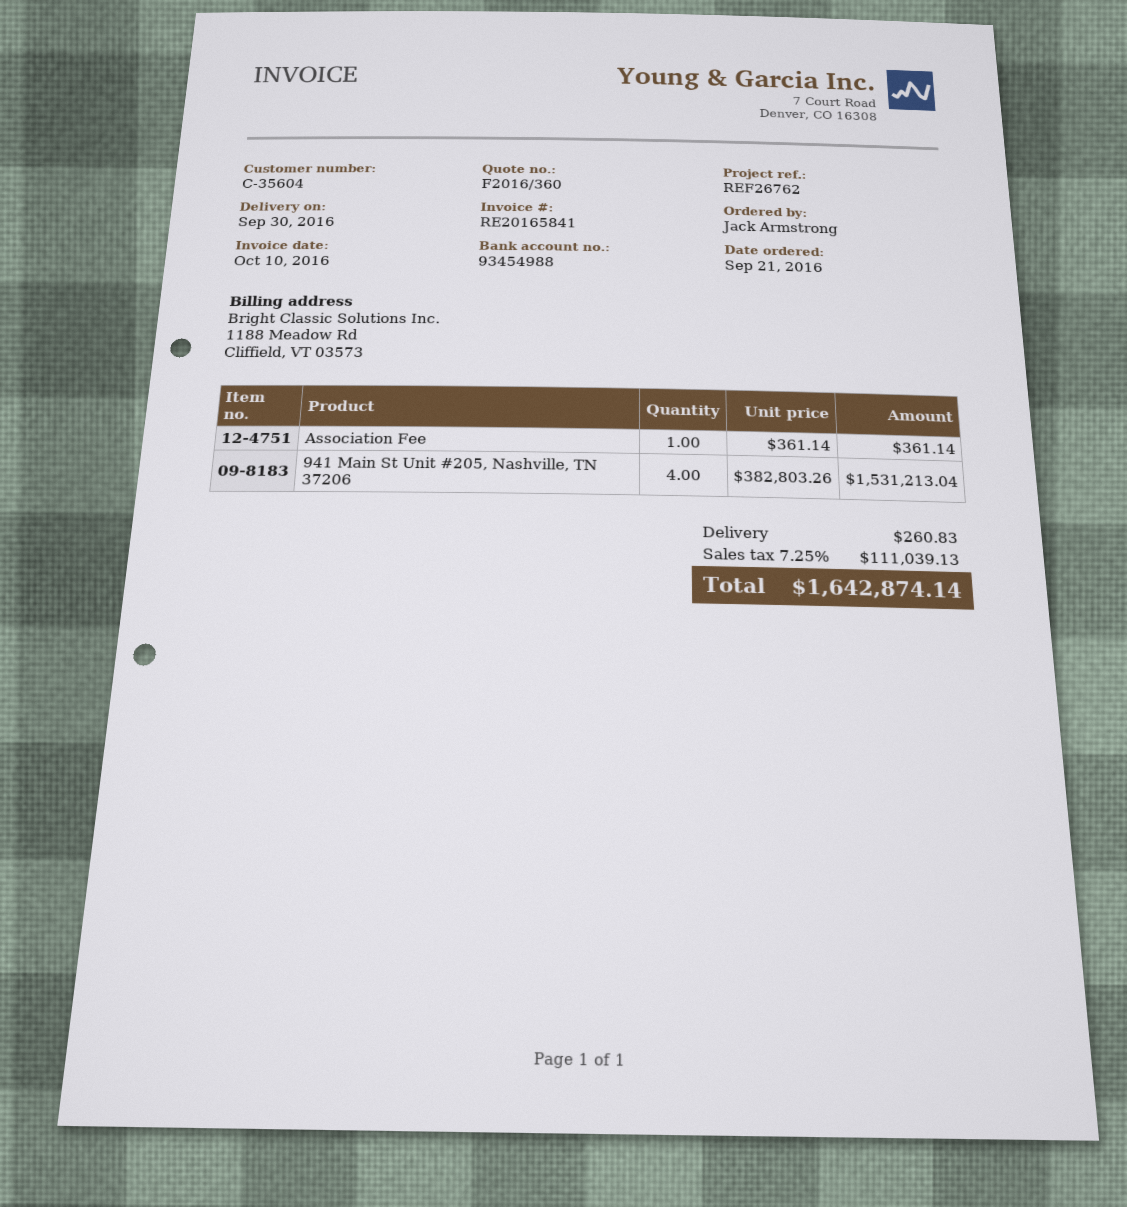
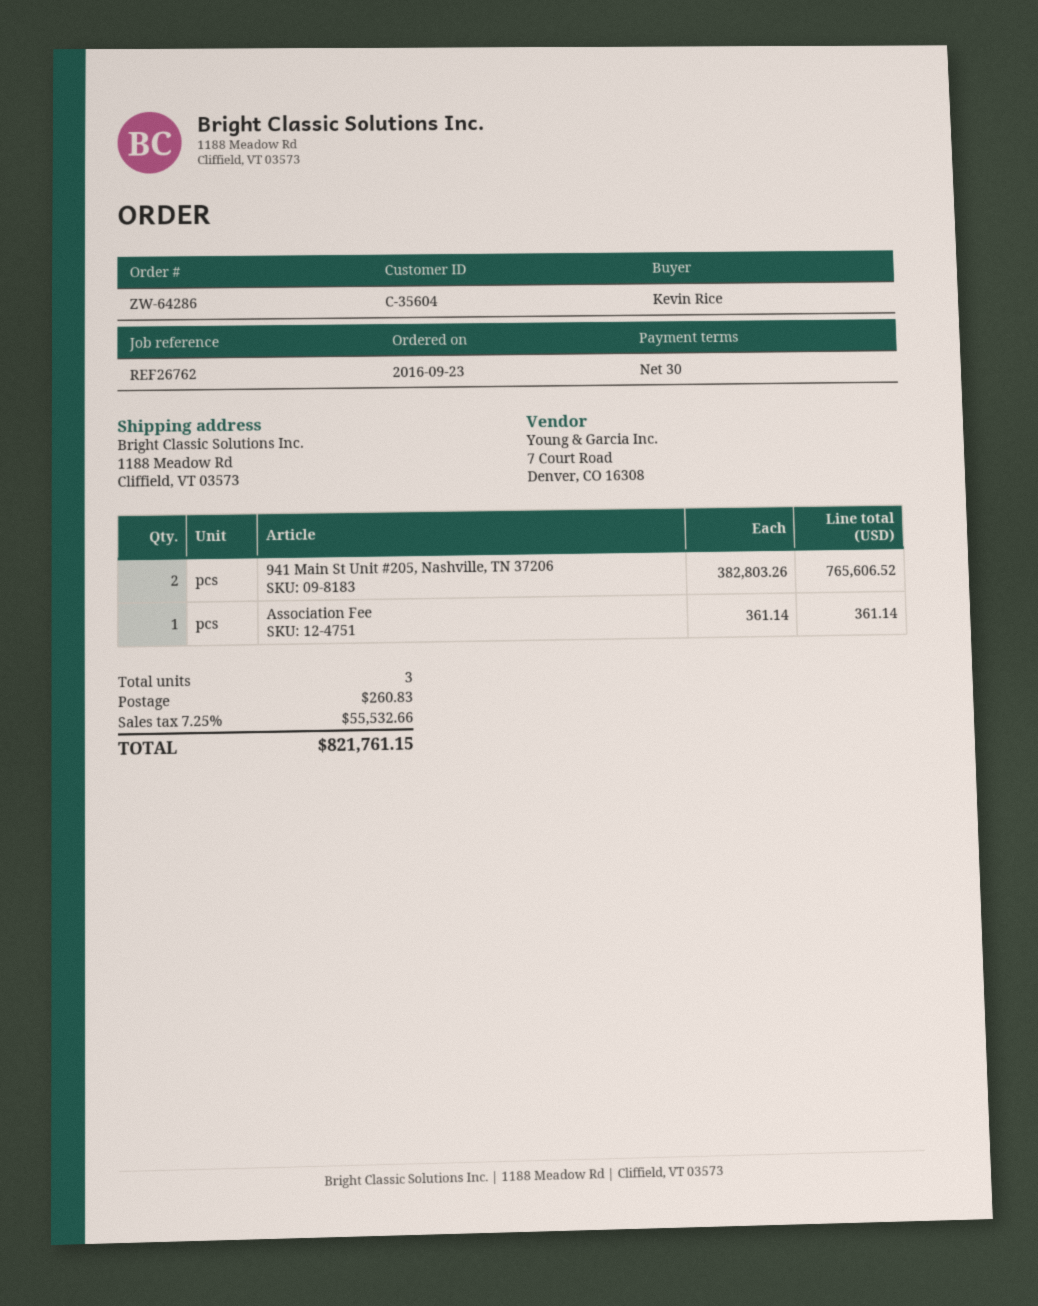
order date: 2016-09-21 -> 2016-09-23
ordered by: Jack Armstrong -> Kevin Rice
941 Main St Unit #205, Nashville, TN 37206: 4 x 382803.26 = 1531213.04 -> 2 x 382803.26 = 765606.52
tax: 7.25% = 111039.13 -> 7.25% = 55532.66
total: 1642874.14 -> 821761.15

